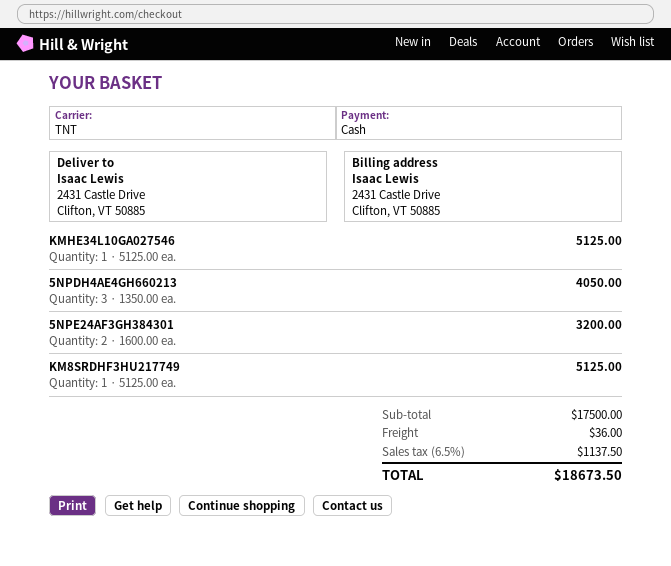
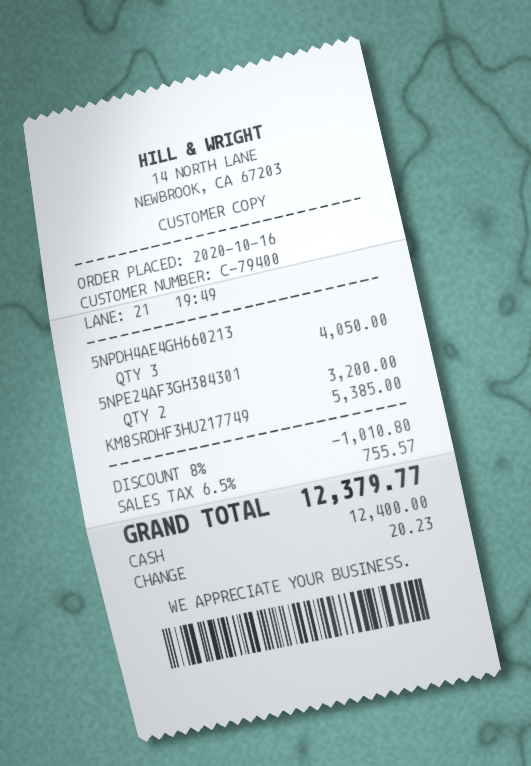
KMHE34L10GA027546: 1 for 5125.00 -> none
KM8SRDHF3HU217749: 1 for 5125.00 -> 1 for 5385.00
discount: none -> 8% = 1010.80
shipping: 36.00 -> none
tax: 6.5% = 1137.50 -> 6.5% = 755.57
total: 18673.50 -> 12379.77

